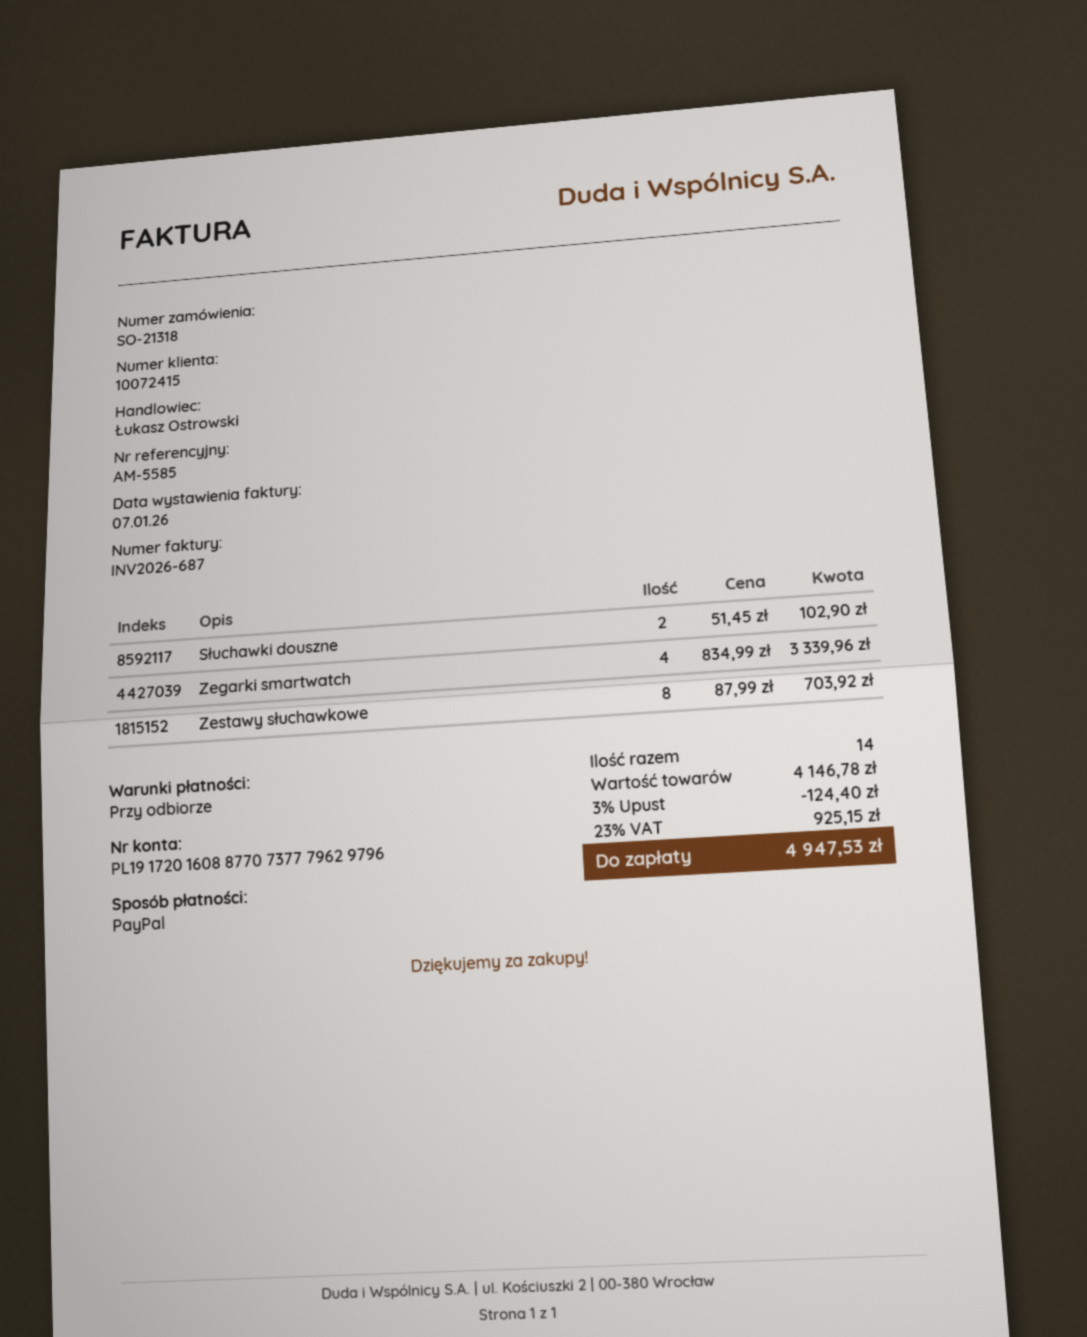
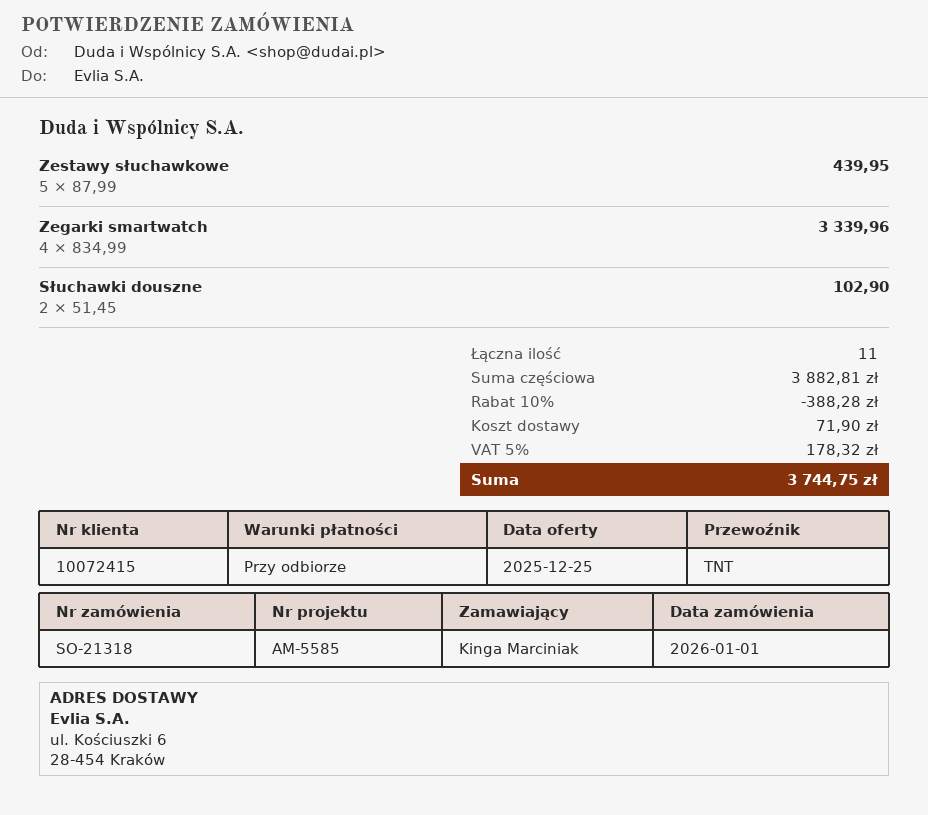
Zestawy słuchawkowe: 8 x 87.99 = 703.92 -> 5 x 87.99 = 439.95
total quantity: 14 -> 11
subtotal: 4146.78 -> 3882.81
discount: 3% = 124.40 -> 10% = 388.28
shipping: none -> 71.90
tax: 23% = 925.15 -> 5% = 178.32
total: 4947.53 -> 3744.75

